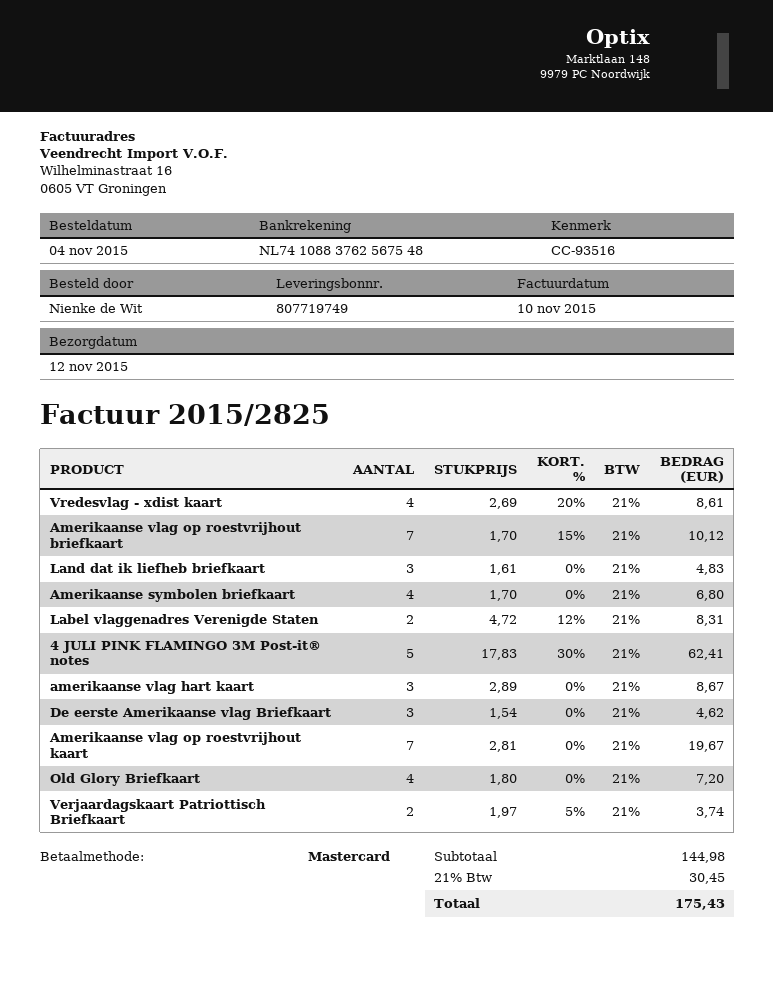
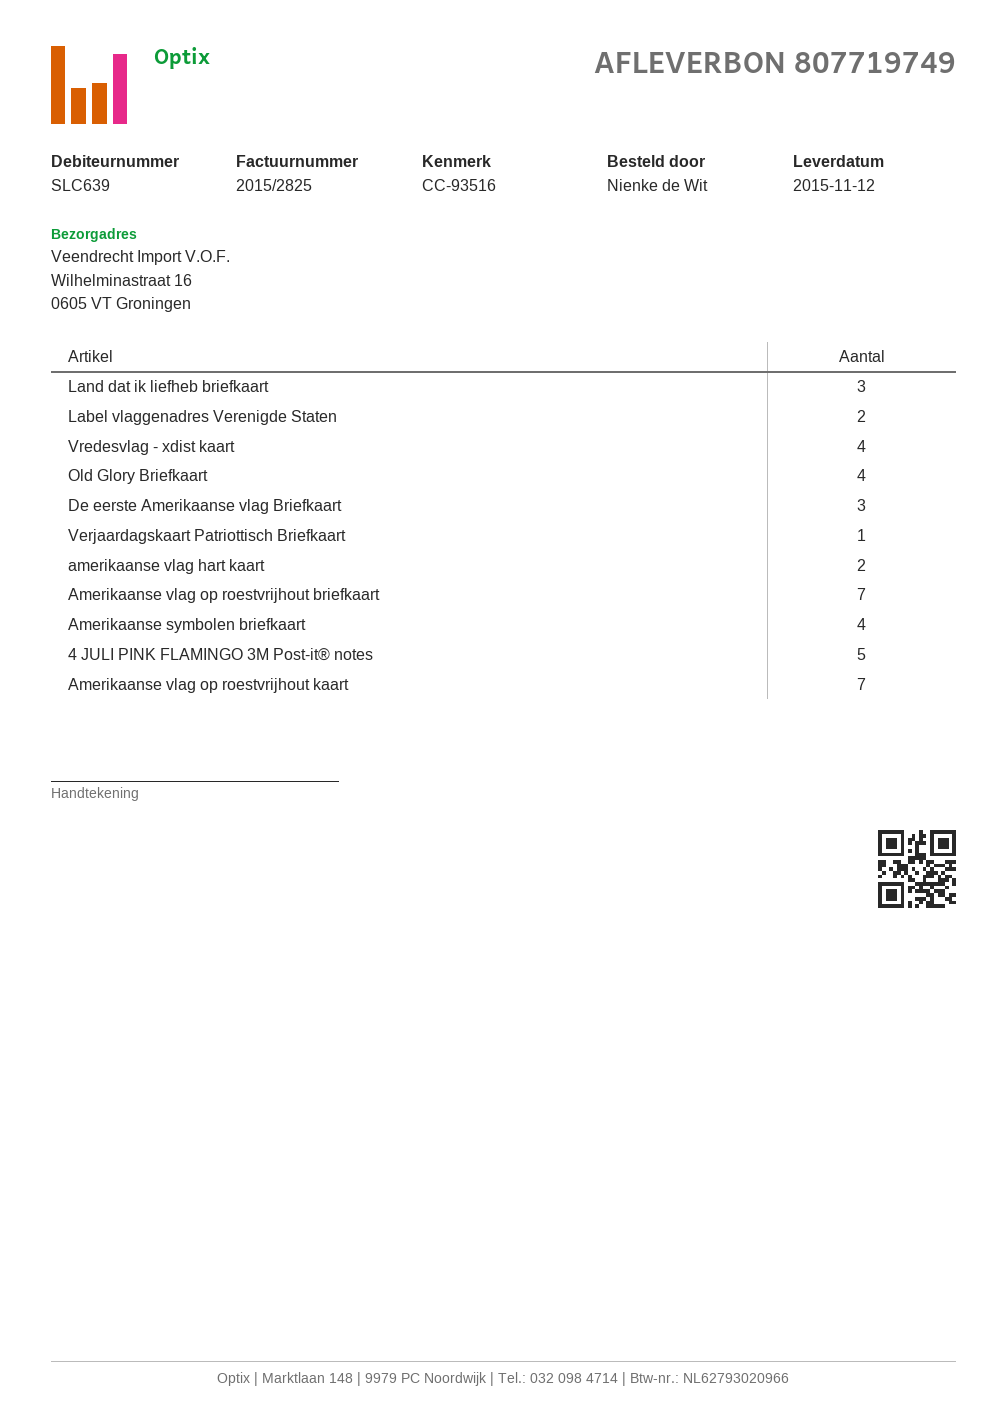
amerikaanse vlag hart kaart: 3 -> 2
Verjaardagskaart Patriottisch Briefkaart: 2 -> 1

